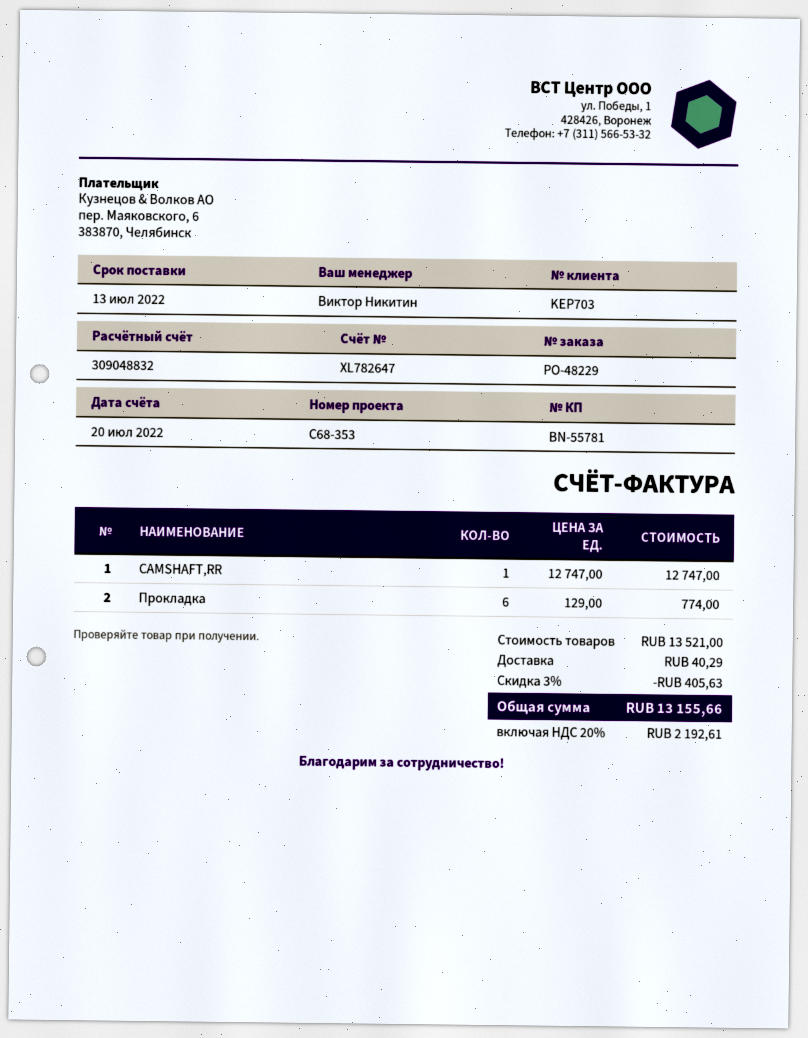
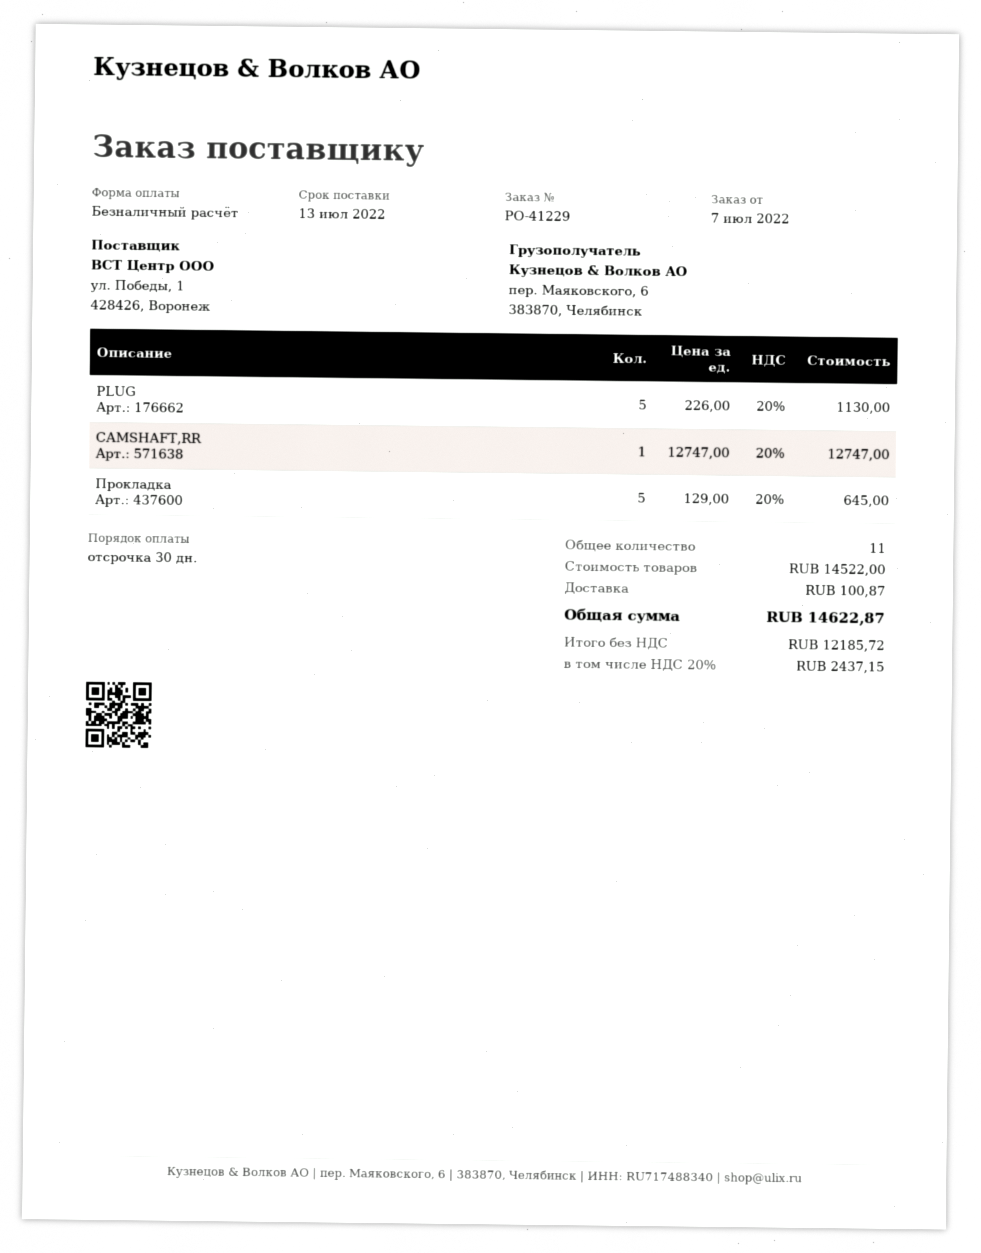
order number: PO-48229 -> PO-41229
Прокладка: 6 x 129.00 = 774.00 -> 5 x 129.00 = 645.00
PLUG: none -> 5 x 226.00 = 1130.00
subtotal: 13521.00 -> 14522.00
discount: 3% = 405.63 -> none
shipping: 40.29 -> 100.87
tax: 20% = 2192.61 -> 20% = 2437.15
total: 13155.66 -> 14622.87

